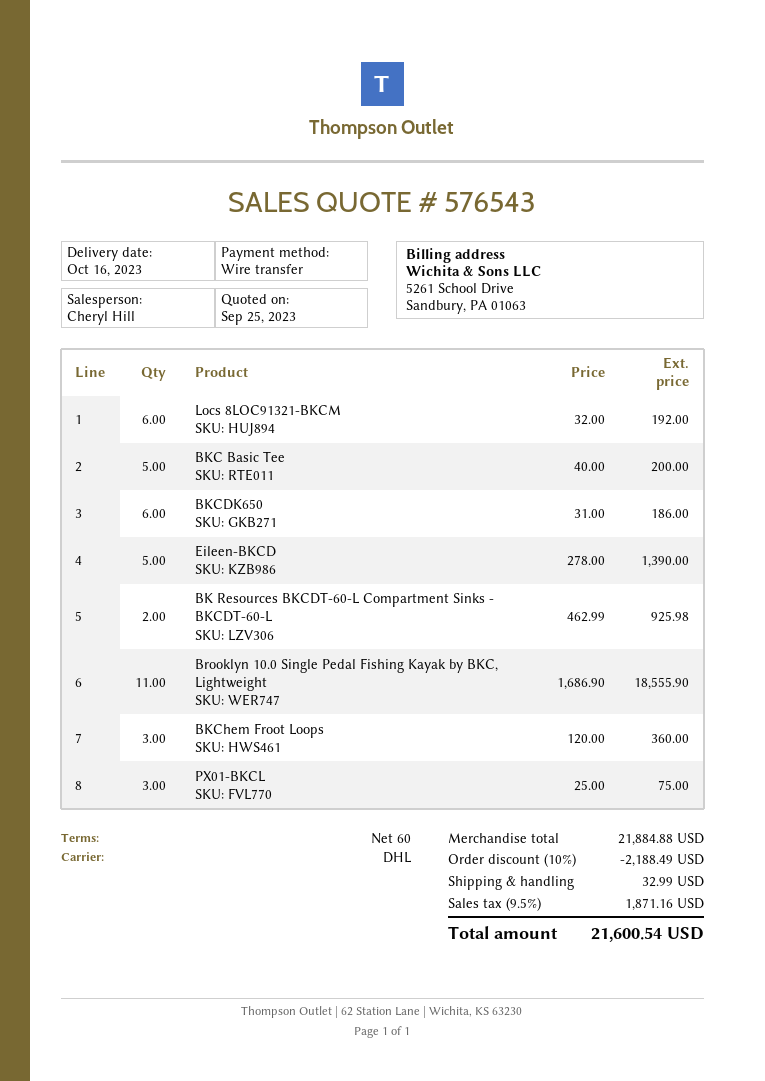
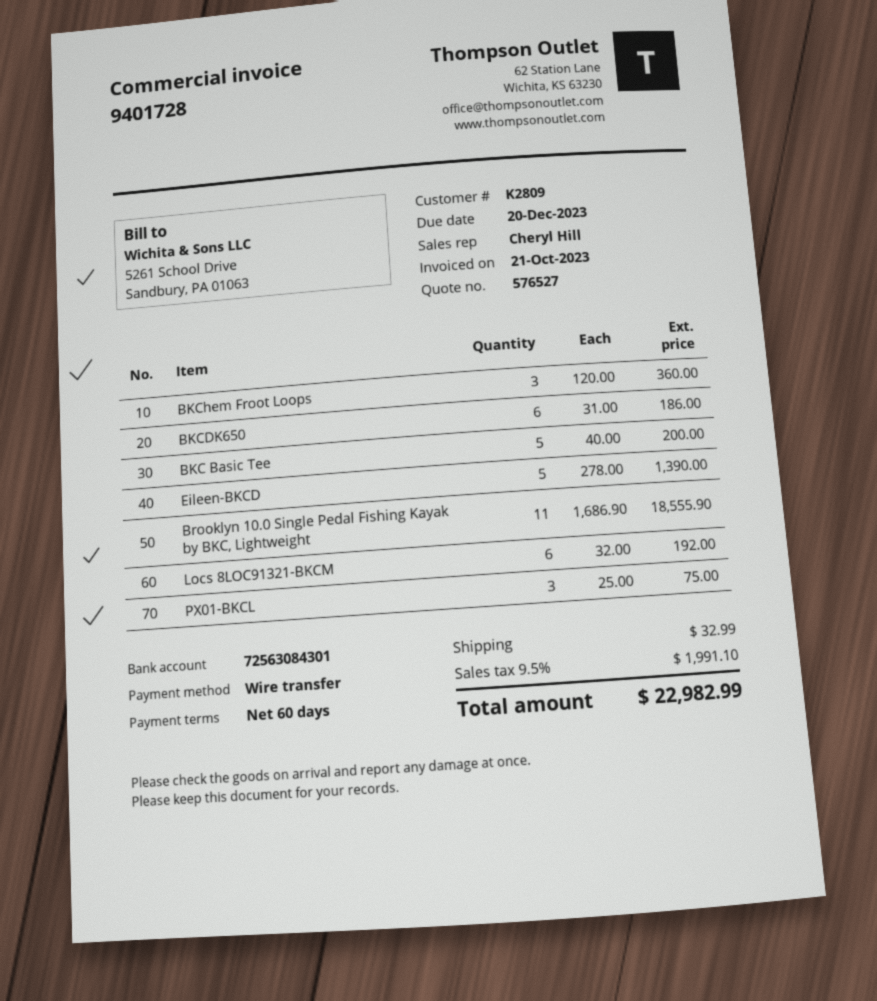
quote number: 576543 -> 576527
BK Resources BKCDT-60-L Compartment Sinks - BKCDT-60-L: 2 x 462.99 = 925.98 -> none
discount: 10% = 2188.49 -> none
tax: 9.5% = 1871.16 -> 9.5% = 1991.10
total: 21600.54 -> 22982.99

